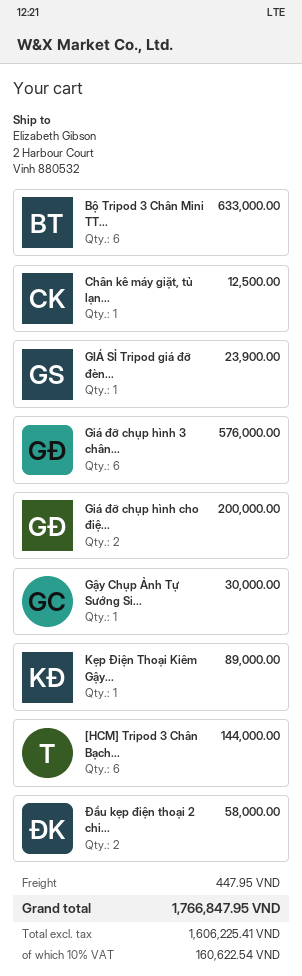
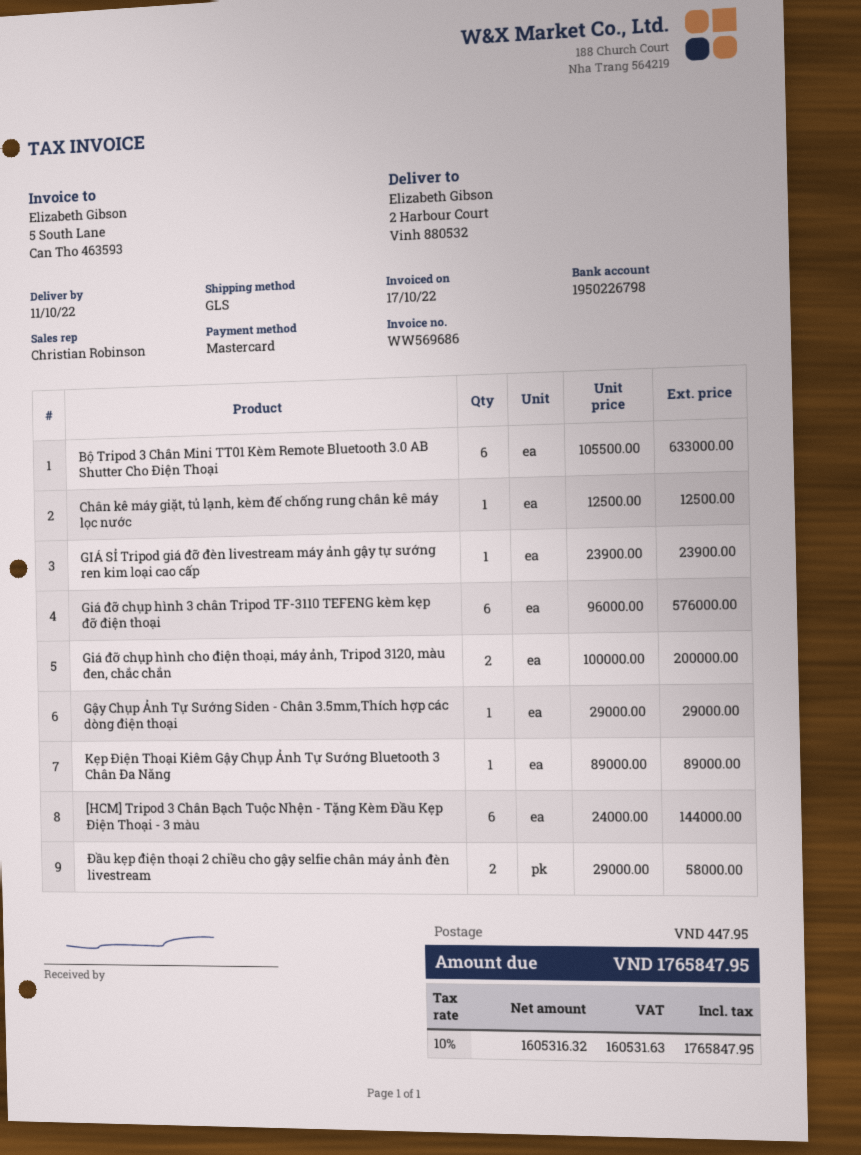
Gậy Chụp Ảnh Tự Sướng Si...: 1 for 30000.00 -> 1 for 29000.00
net: 1606225.41 -> 1605316.32
tax: 10% = 160622.54 -> 10% = 160531.63
total: 1766847.95 -> 1765847.95

